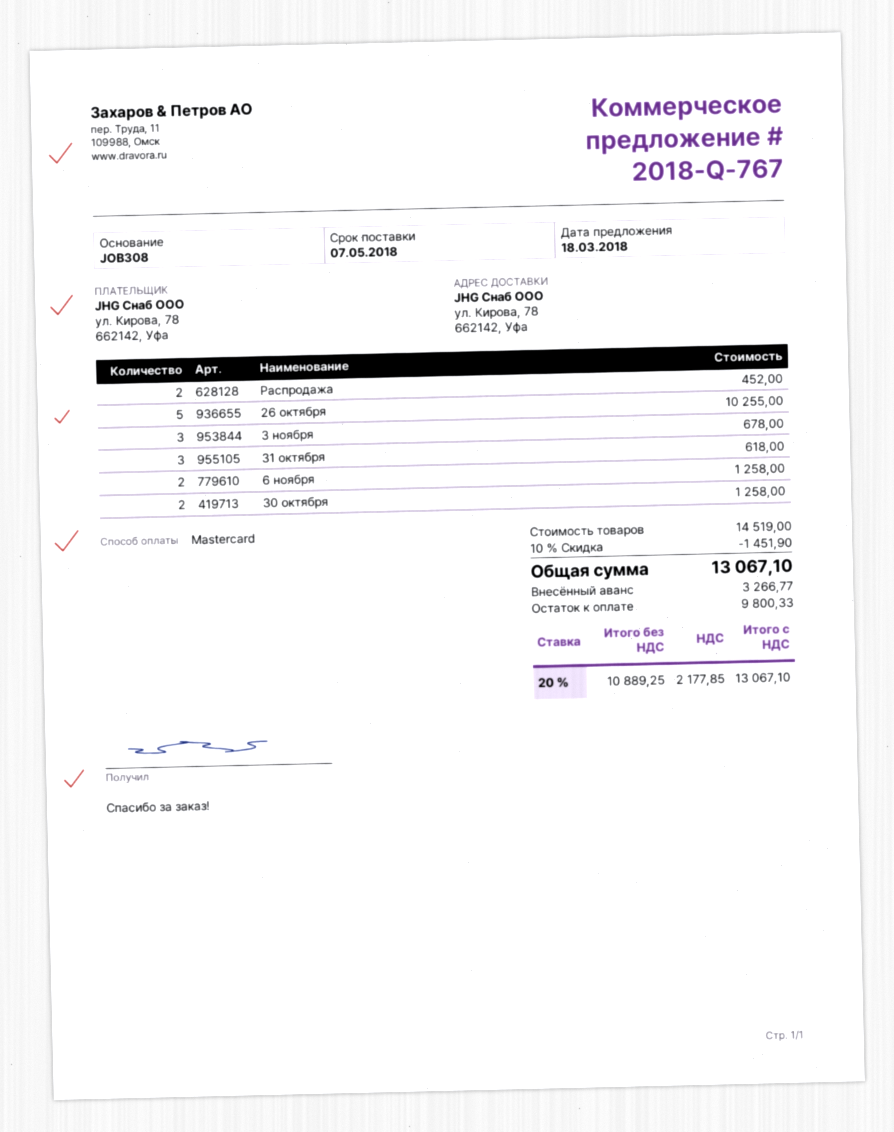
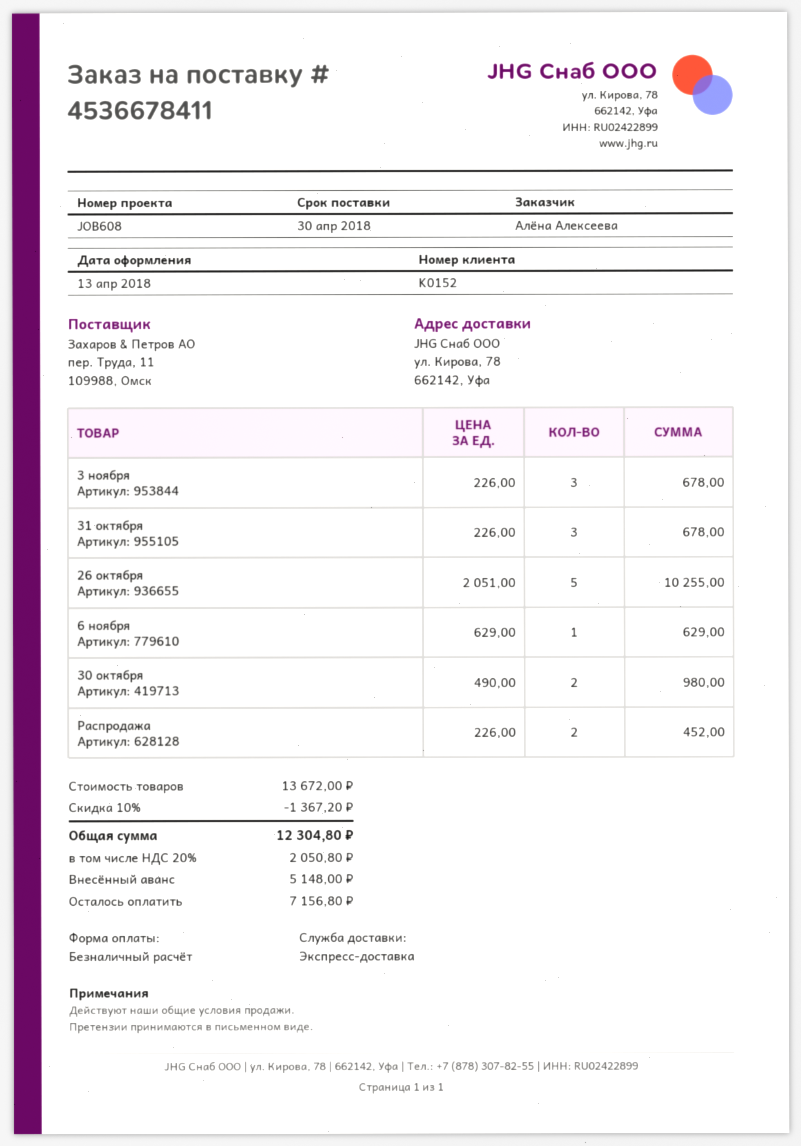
delivery date: 2018-05-07 -> 2018-04-30
reference: JOB308 -> JOB608
payment method: Mastercard -> bank transfer
31 октября: 3 for 618.00 -> 3 for 678.00
6 ноября: 2 for 1258.00 -> 1 for 629.00
30 октября: 2 for 1258.00 -> 2 for 980.00
subtotal: 14519.00 -> 13672.00
discount: 10% = 1451.90 -> 10% = 1367.20
tax: 20% = 2177.85 -> 20% = 2050.80
total: 13067.10 -> 12304.80
deposit: 3266.77 -> 5148.00
balance: 9800.33 -> 7156.80

